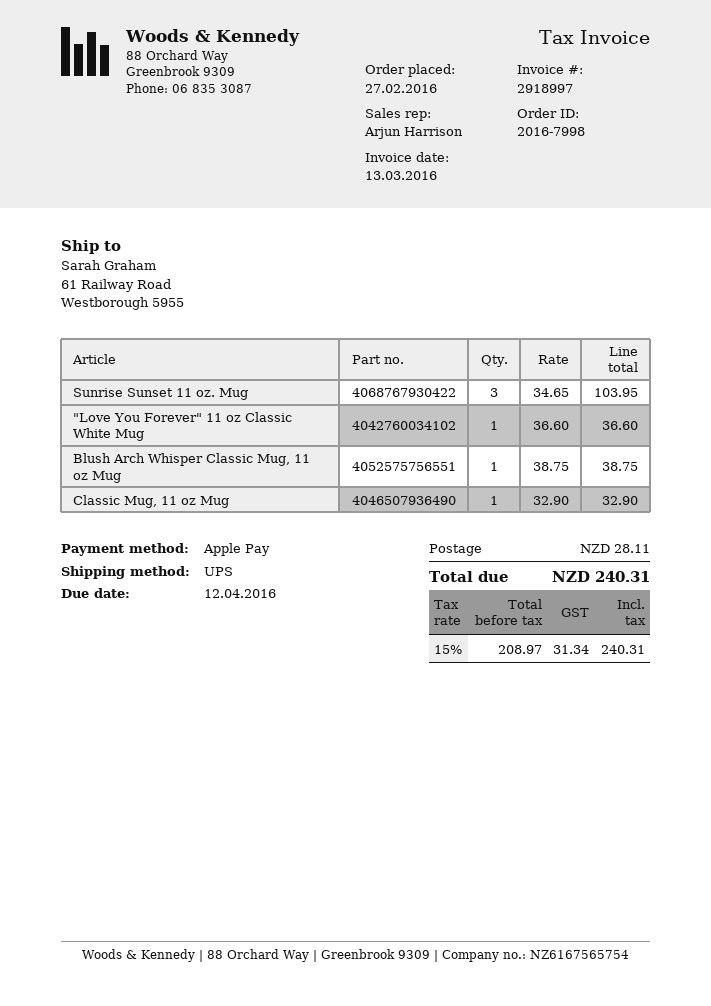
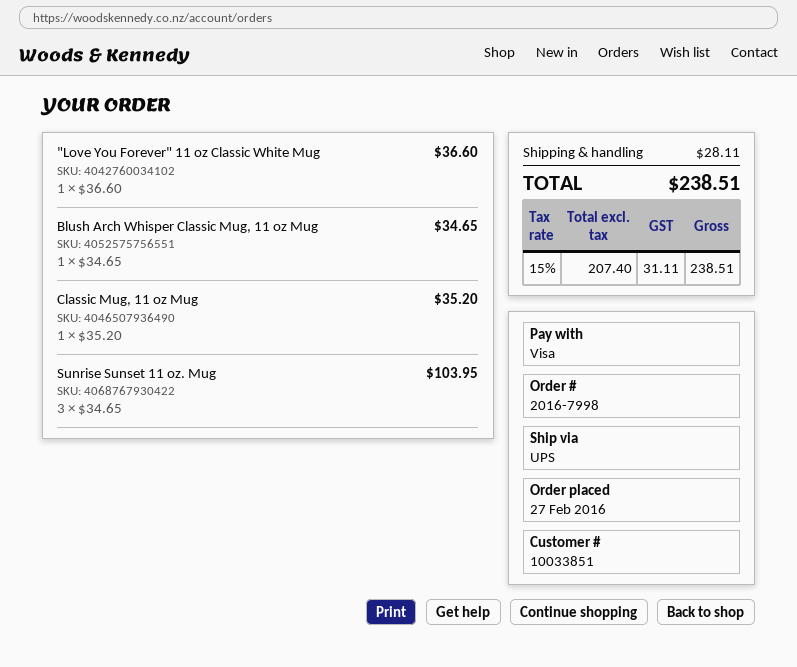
payment method: Apple Pay -> Visa
Blush Arch Whisper Classic Mug, 11 oz Mug: 1 x 38.75 = 38.75 -> 1 x 34.65 = 34.65
Classic Mug, 11 oz Mug: 1 x 32.90 = 32.90 -> 1 x 35.20 = 35.20
net: 208.97 -> 207.40
tax: 15% = 31.34 -> 15% = 31.11
total: 240.31 -> 238.51

